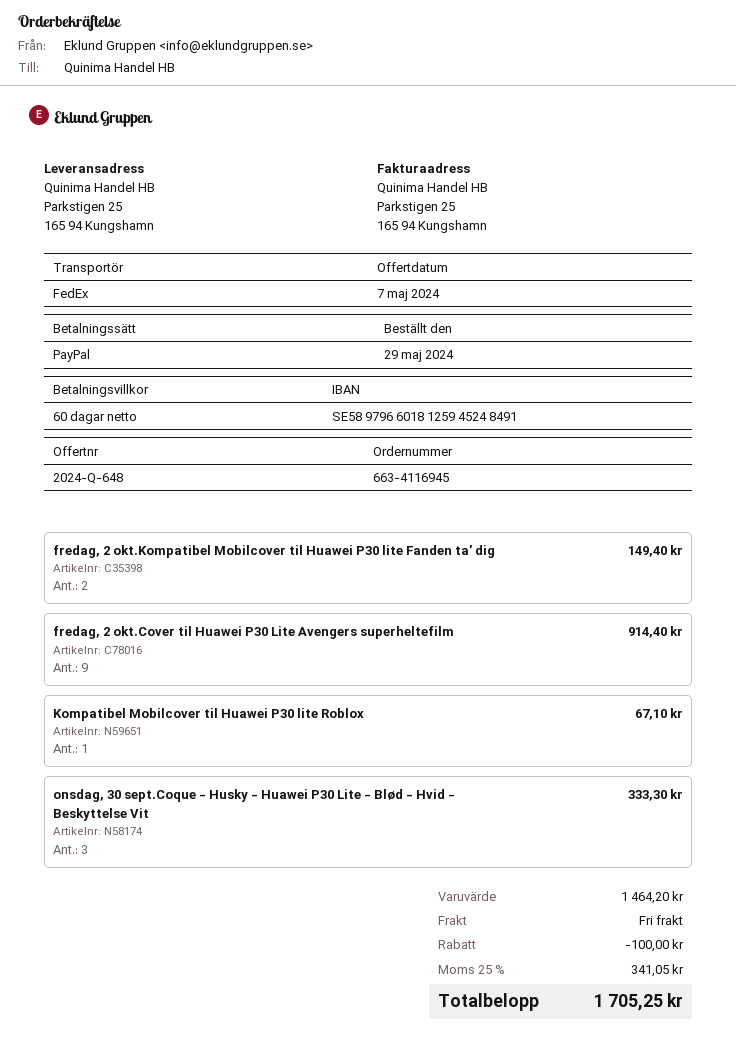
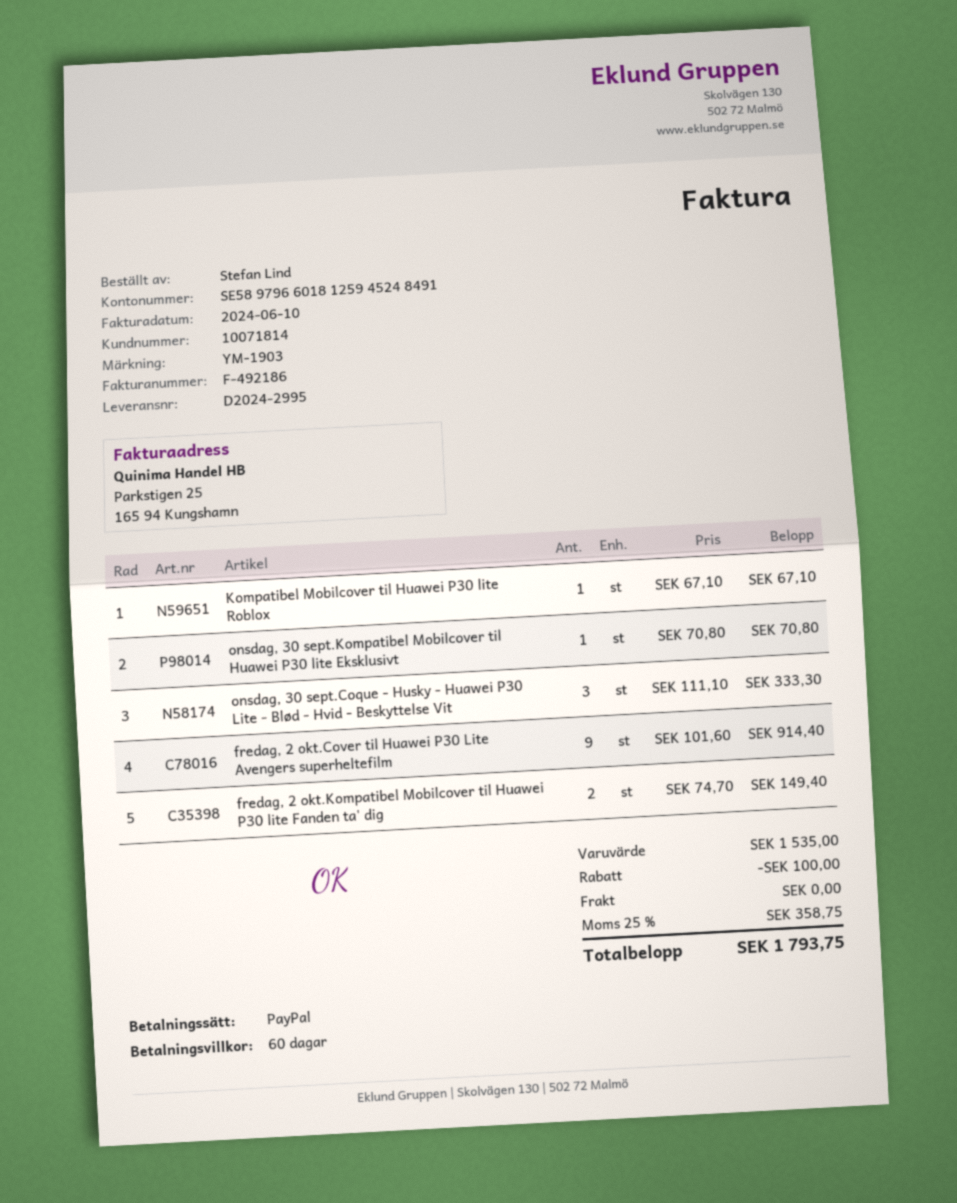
onsdag, 30 sept.Kompatibel Mobilcover til Huawei P30 lite Eksklusivt: none -> 1 for 70.80
subtotal: 1464.20 -> 1535.00
tax: 25% = 341.05 -> 25% = 358.75
total: 1705.25 -> 1793.75

